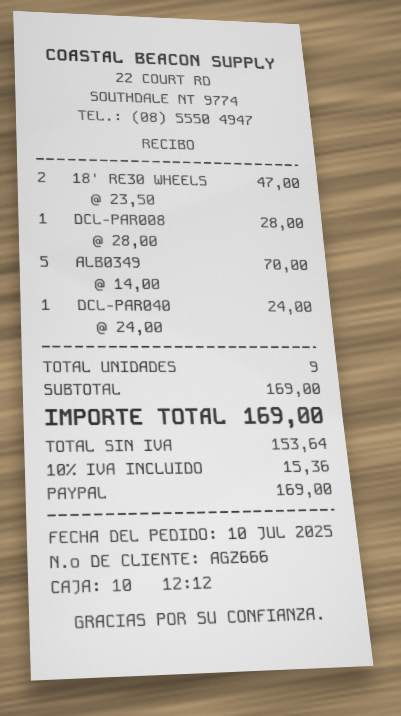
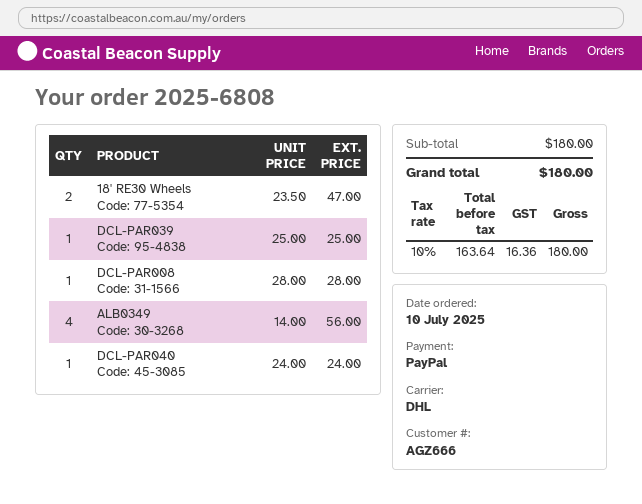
ALB0349: 5 x 14.00 = 70.00 -> 4 x 14.00 = 56.00
DCL-PAR039: none -> 1 x 25.00 = 25.00
subtotal: 169.00 -> 180.00
net: 153.64 -> 163.64
tax: 10% = 15.36 -> 10% = 16.36
total: 169.00 -> 180.00

